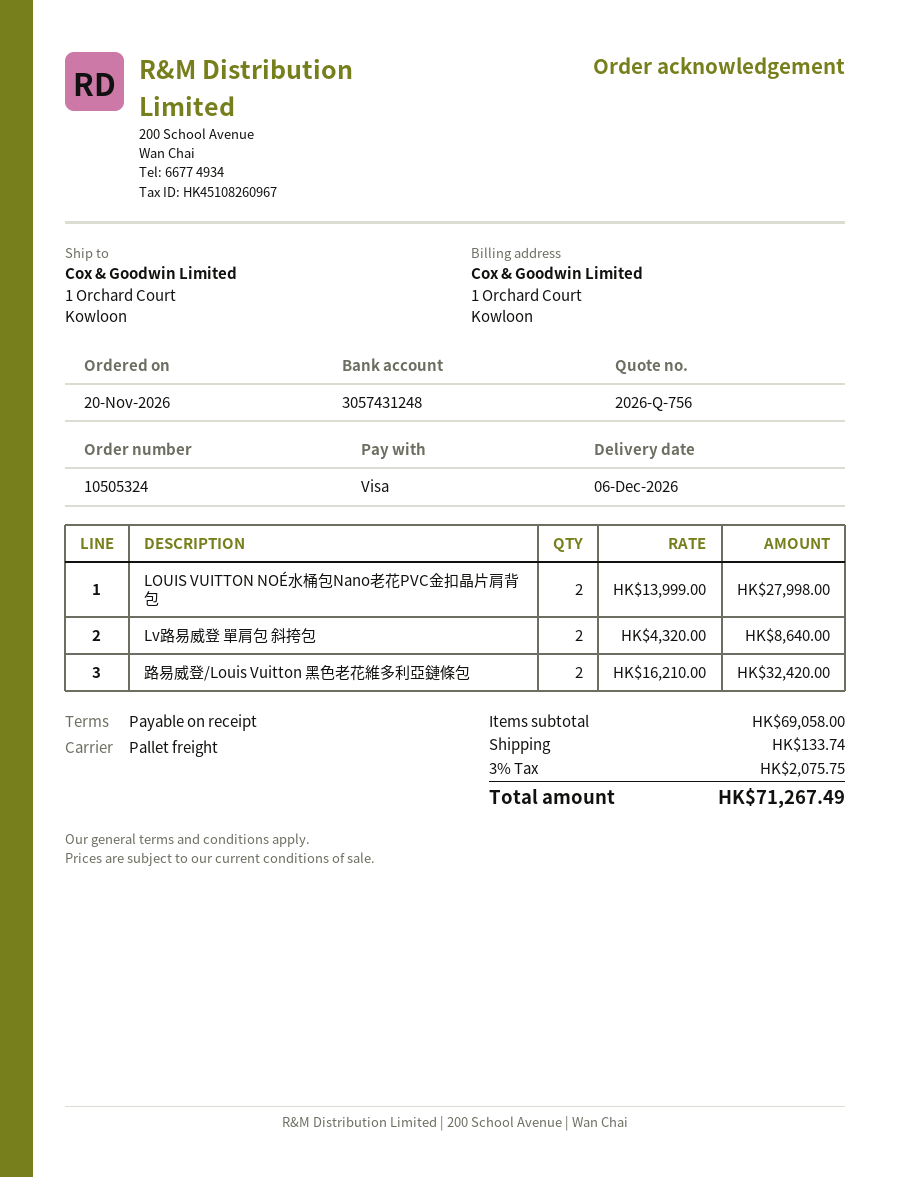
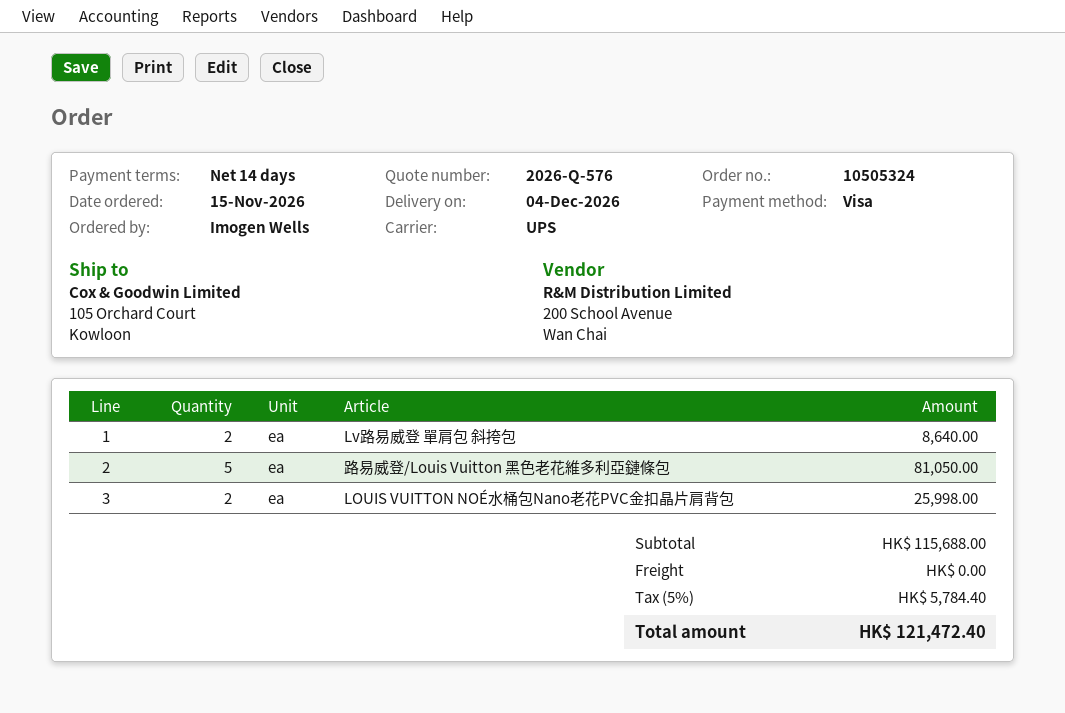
quote number: 2026-Q-756 -> 2026-Q-576
order date: 2026-11-20 -> 2026-11-15
delivery date: 2026-12-06 -> 2026-12-04
payment terms: on receipt -> 14 days
shipping method: pallet freight -> UPS
ship to: 1 Orchard Court, Kowloon -> 105 Orchard Court, Kowloon
LOUIS VUITTON NOÉ水桶包Nano老花PVC金扣晶片肩背包: 2 for 27998.00 -> 2 for 25998.00
路易威登/Louis Vuitton 黑色老花維多利亞鏈條包: 2 for 32420.00 -> 5 for 81050.00
subtotal: 69058.00 -> 115688.00
shipping: 133.74 -> 0.00
tax: 3% = 2075.75 -> 5% = 5784.40
total: 71267.49 -> 121472.40

